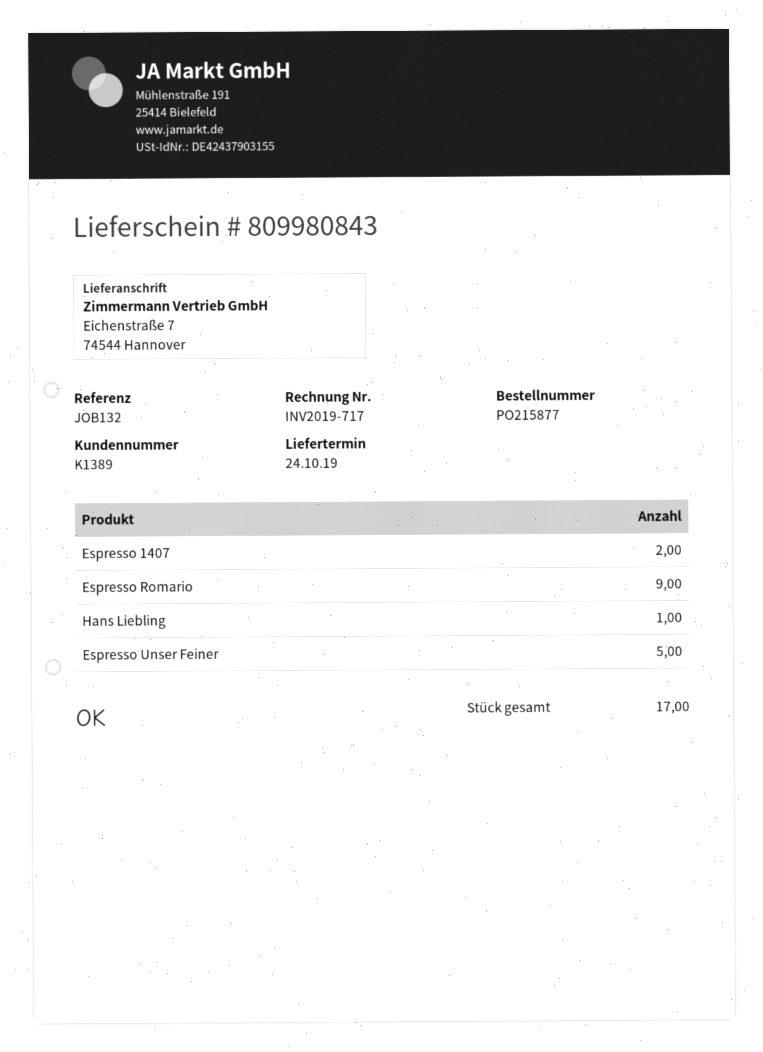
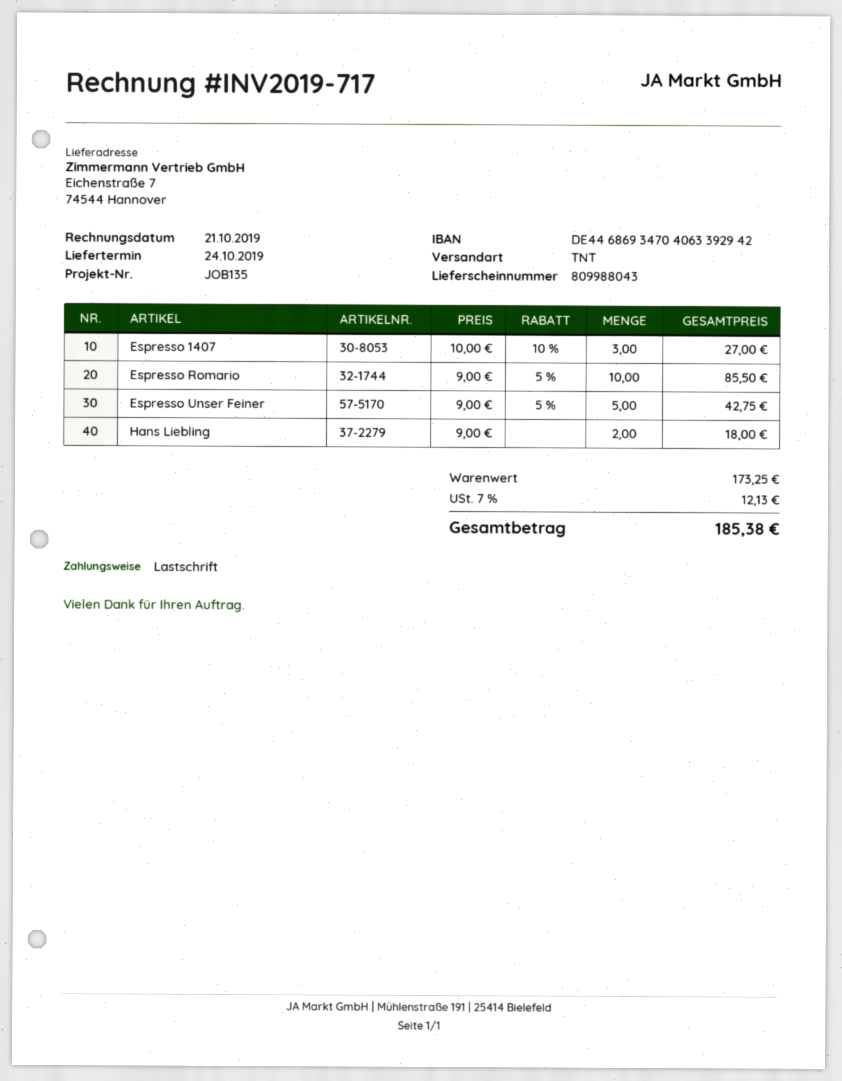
delivery note number: 809980843 -> 809988043
reference: JOB132 -> JOB135
Espresso 1407: 2 -> 3
Espresso Romario: 9 -> 10
Hans Liebling: 1 -> 2

